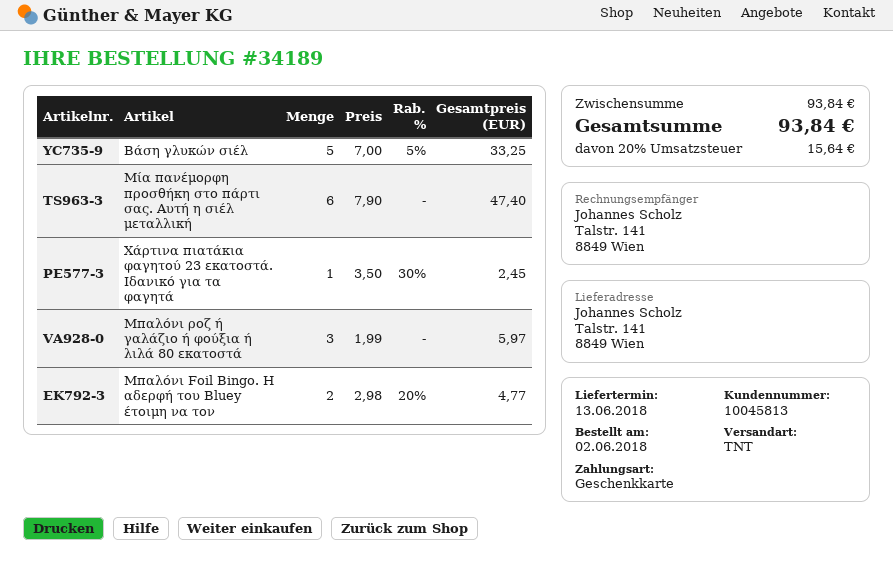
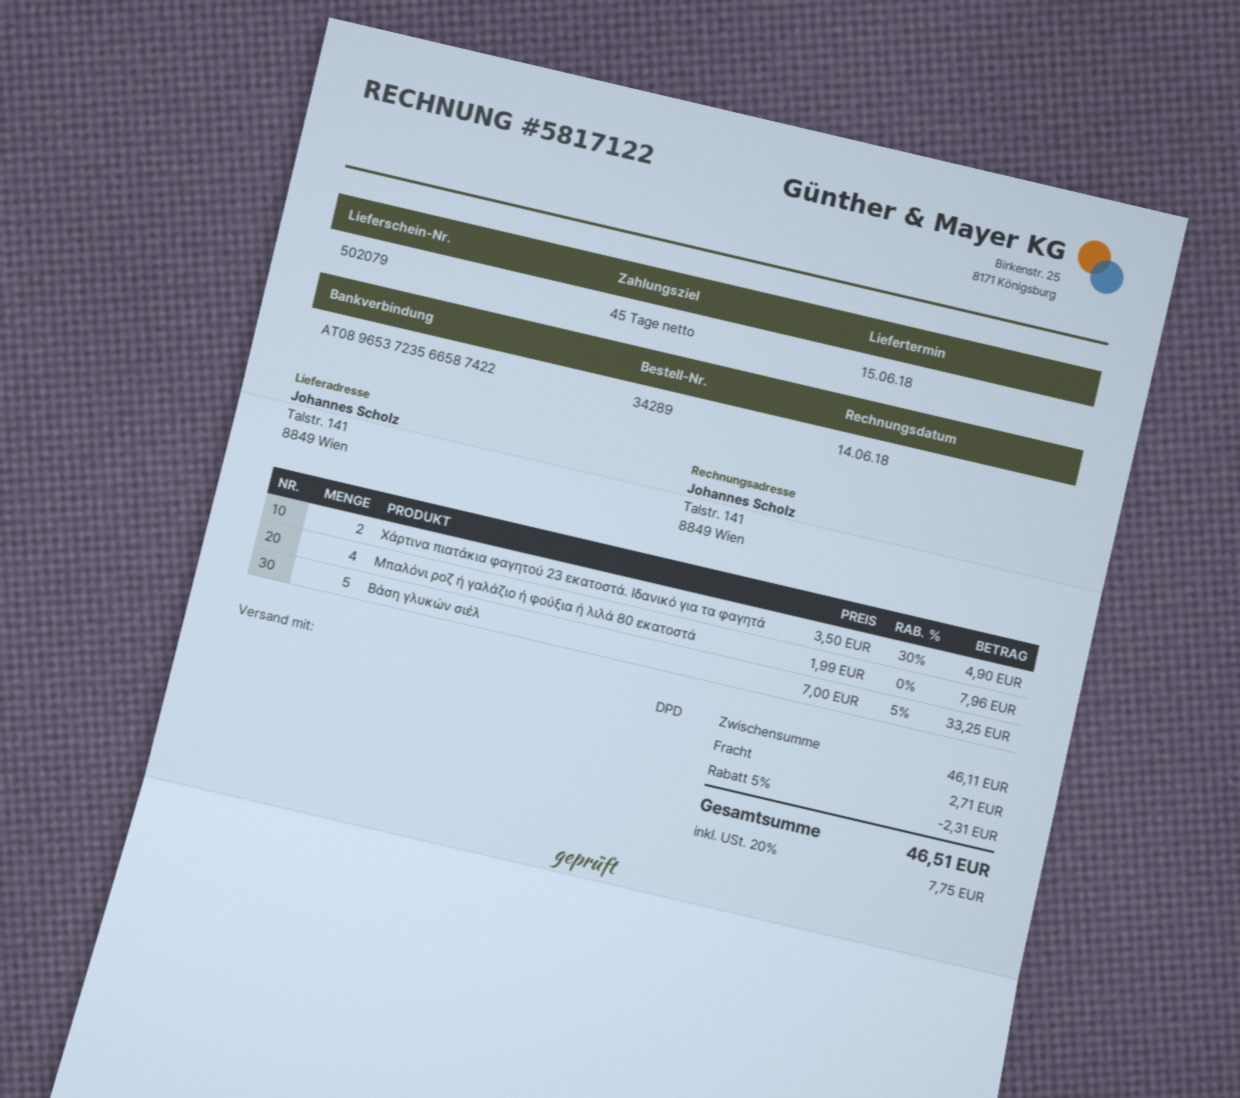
order number: 34189 -> 34289
delivery date: 2018-06-13 -> 2018-06-15
shipping method: TNT -> DPD
Μία πανέμορφη προσθήκη στο πάρτι σας. Αυτή η σιέλ μεταλλική: 6 x 7.90 = 47.40 -> none
Χάρτινα πιατάκια φαγητού 23 εκατοστά. Ιδανικό για τα φαγητά: 1 x 3.50 - 30% = 2.45 -> 2 x 3.50 - 30% = 4.90
Μπαλόνι ροζ ή γαλάζιο ή φούξια ή λιλά 80 εκατοστά: 3 x 1.99 = 5.97 -> 4 x 1.99 = 7.96
Μπαλόνι Foil Bingo. Η αδερφή του Bluey έτοιμη να τον: 2 x 2.98 - 20% = 4.77 -> none
subtotal: 93.84 -> 46.11
discount: none -> 5% = 2.31
shipping: none -> 2.71
tax: 20% = 15.64 -> 20% = 7.75
total: 93.84 -> 46.51

